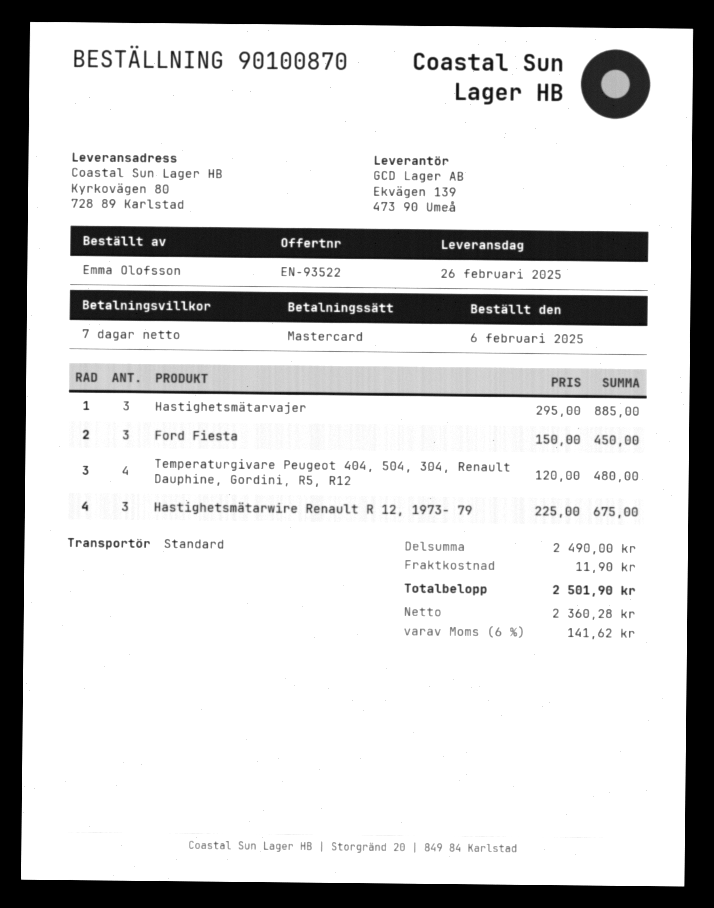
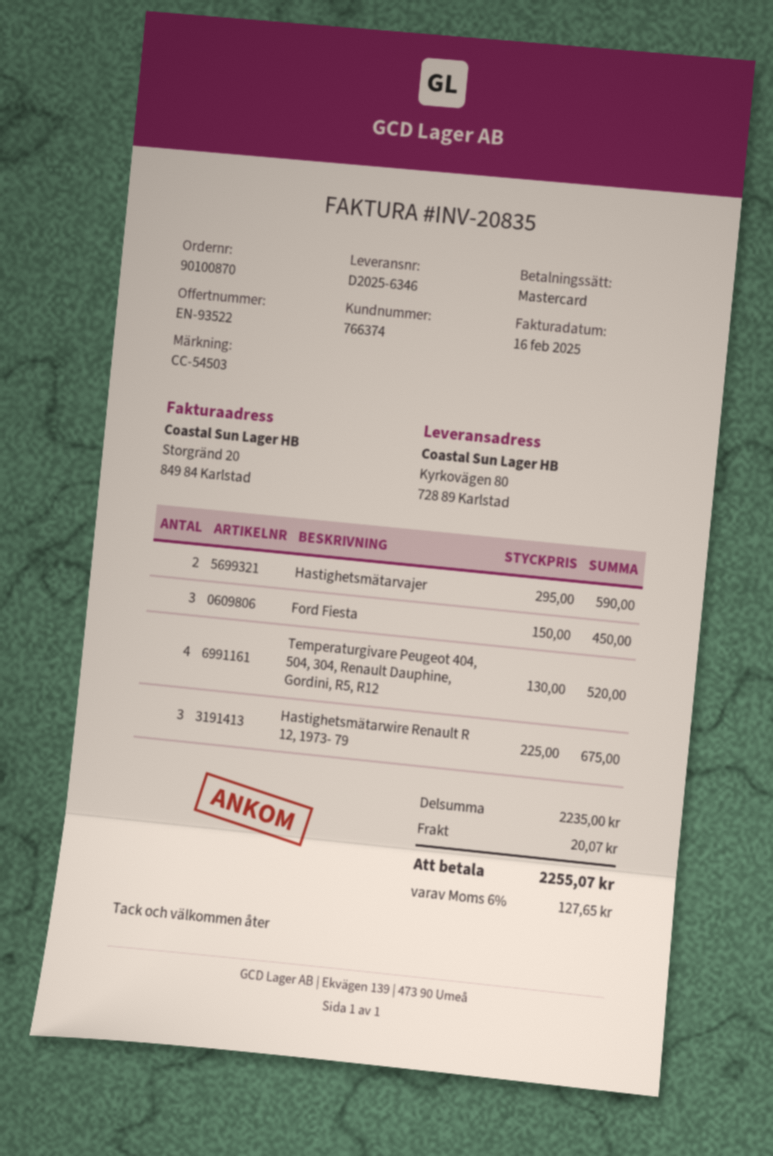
Hastighetsmätarvajer: 3 x 295.00 = 885.00 -> 2 x 295.00 = 590.00
Temperaturgivare Peugeot 404, 504, 304, Renault Dauphine, Gordini, R5, R12: 4 x 120.00 = 480.00 -> 4 x 130.00 = 520.00
subtotal: 2490.00 -> 2235.00
shipping: 11.90 -> 20.07
tax: 6% = 141.62 -> 6% = 127.65
total: 2501.90 -> 2255.07

